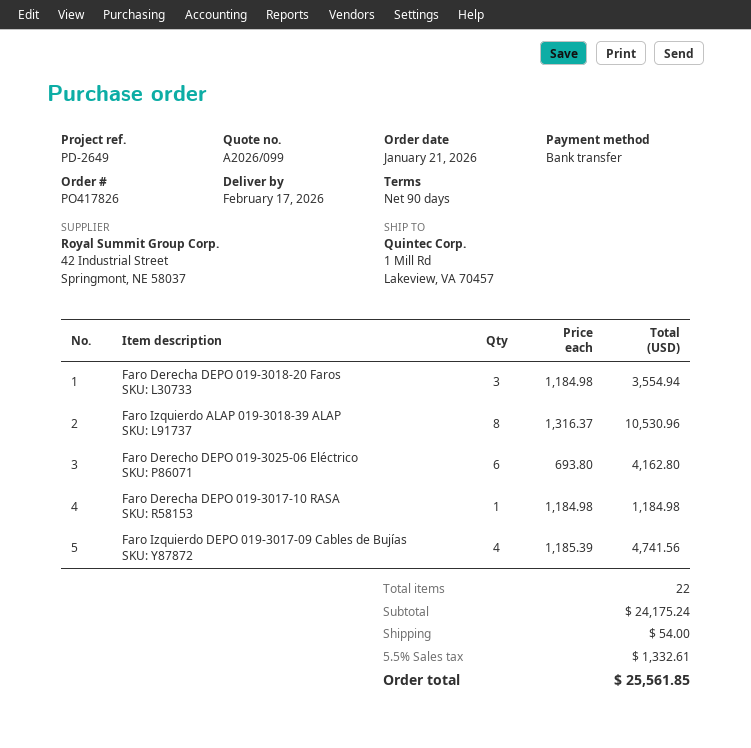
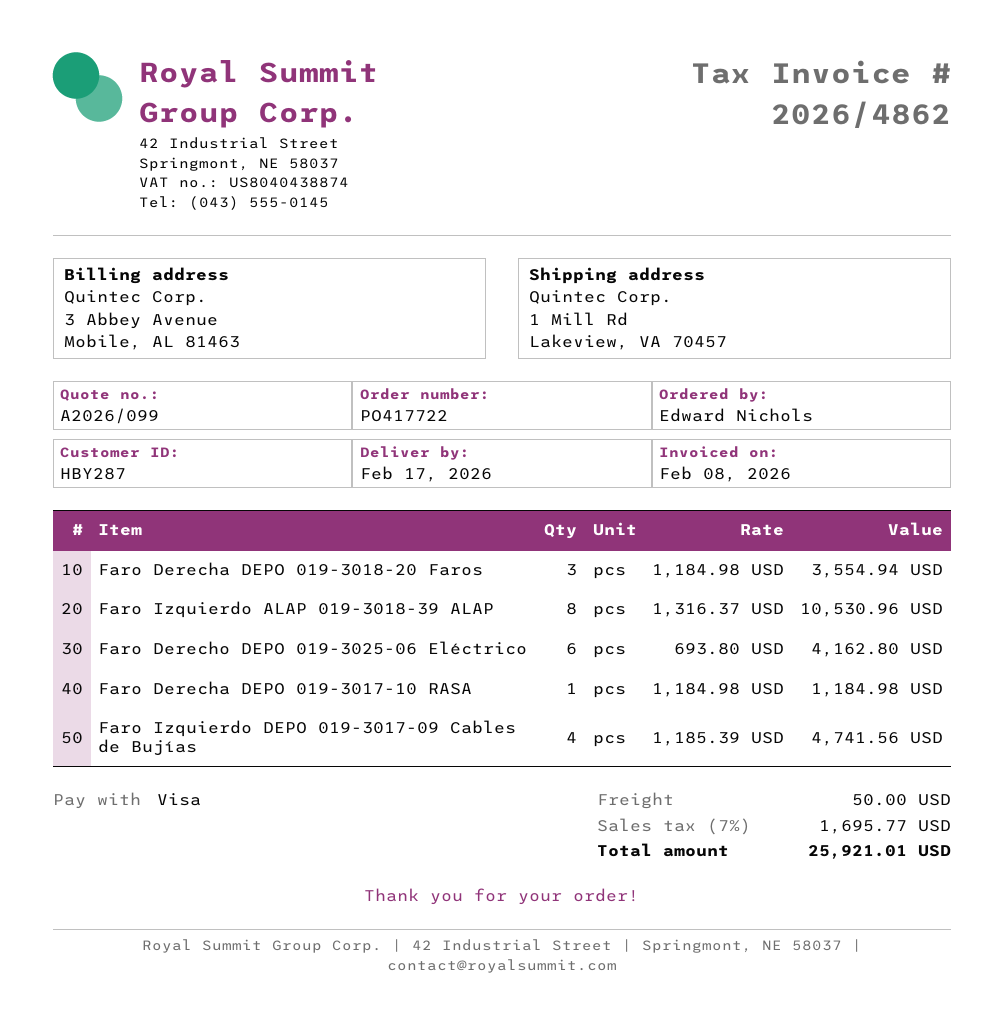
order number: PO417826 -> PO417722
payment method: bank transfer -> Visa
shipping: 54.00 -> 50.00
tax: 5.5% = 1332.61 -> 7% = 1695.77
total: 25561.85 -> 25921.01

